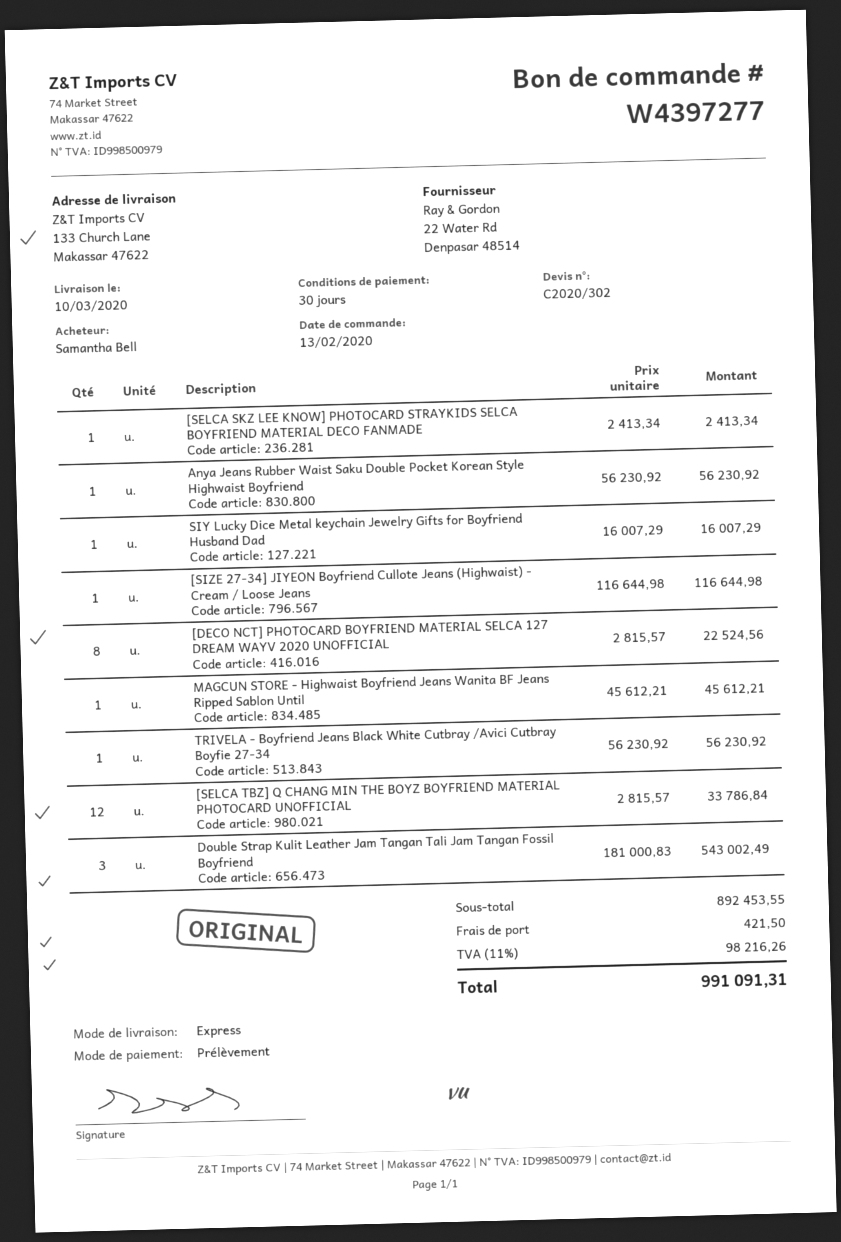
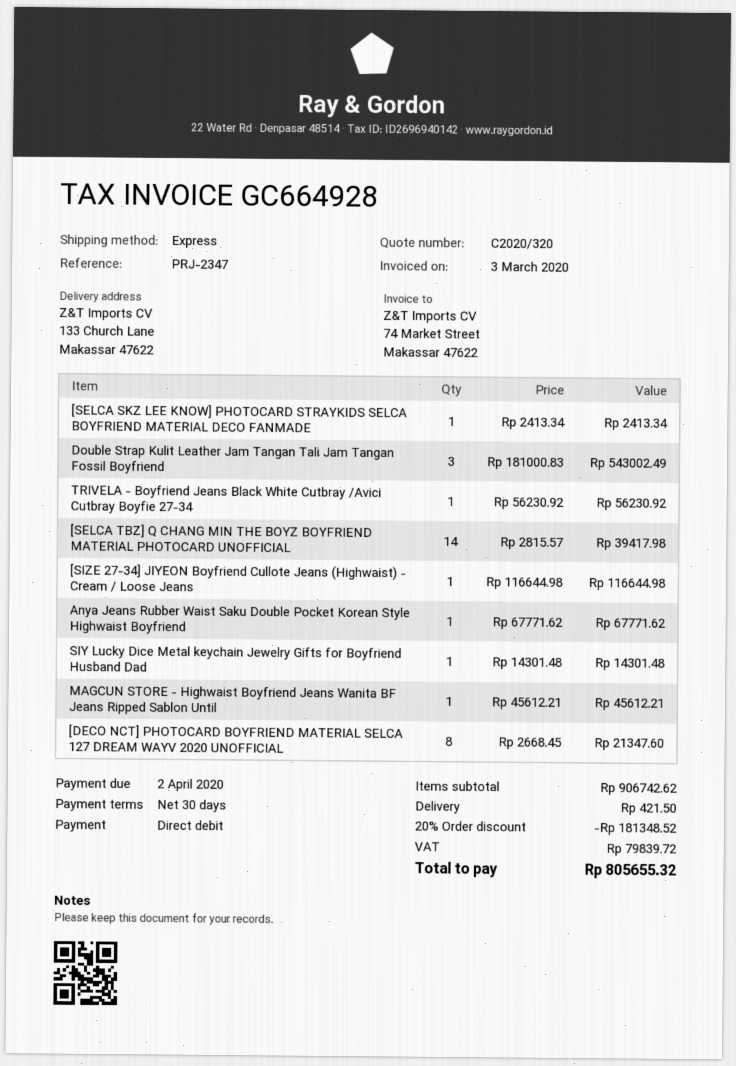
quote number: C2020/302 -> C2020/320
Anya Jeans Rubber Waist Saku Double Pocket Korean Style Highwaist Boyfriend: 1 x 56230.92 = 56230.92 -> 1 x 67771.62 = 67771.62
SIY Lucky Dice Metal keychain Jewelry Gifts for Boyfriend Husband Dad: 1 x 16007.29 = 16007.29 -> 1 x 14301.48 = 14301.48
[DECO NCT] PHOTOCARD BOYFRIEND MATERIAL SELCA 127 DREAM WAYV 2020 UNOFFICIAL: 8 x 2815.57 = 22524.56 -> 8 x 2668.45 = 21347.60
[SELCA TBZ] Q CHANG MIN THE BOYZ BOYFRIEND MATERIAL PHOTOCARD UNOFFICIAL: 12 x 2815.57 = 33786.84 -> 14 x 2815.57 = 39417.98
subtotal: 892453.55 -> 906742.62
discount: none -> 20% = 181348.52
tax: 98216.26 -> 79839.72
total: 991091.31 -> 805655.32

